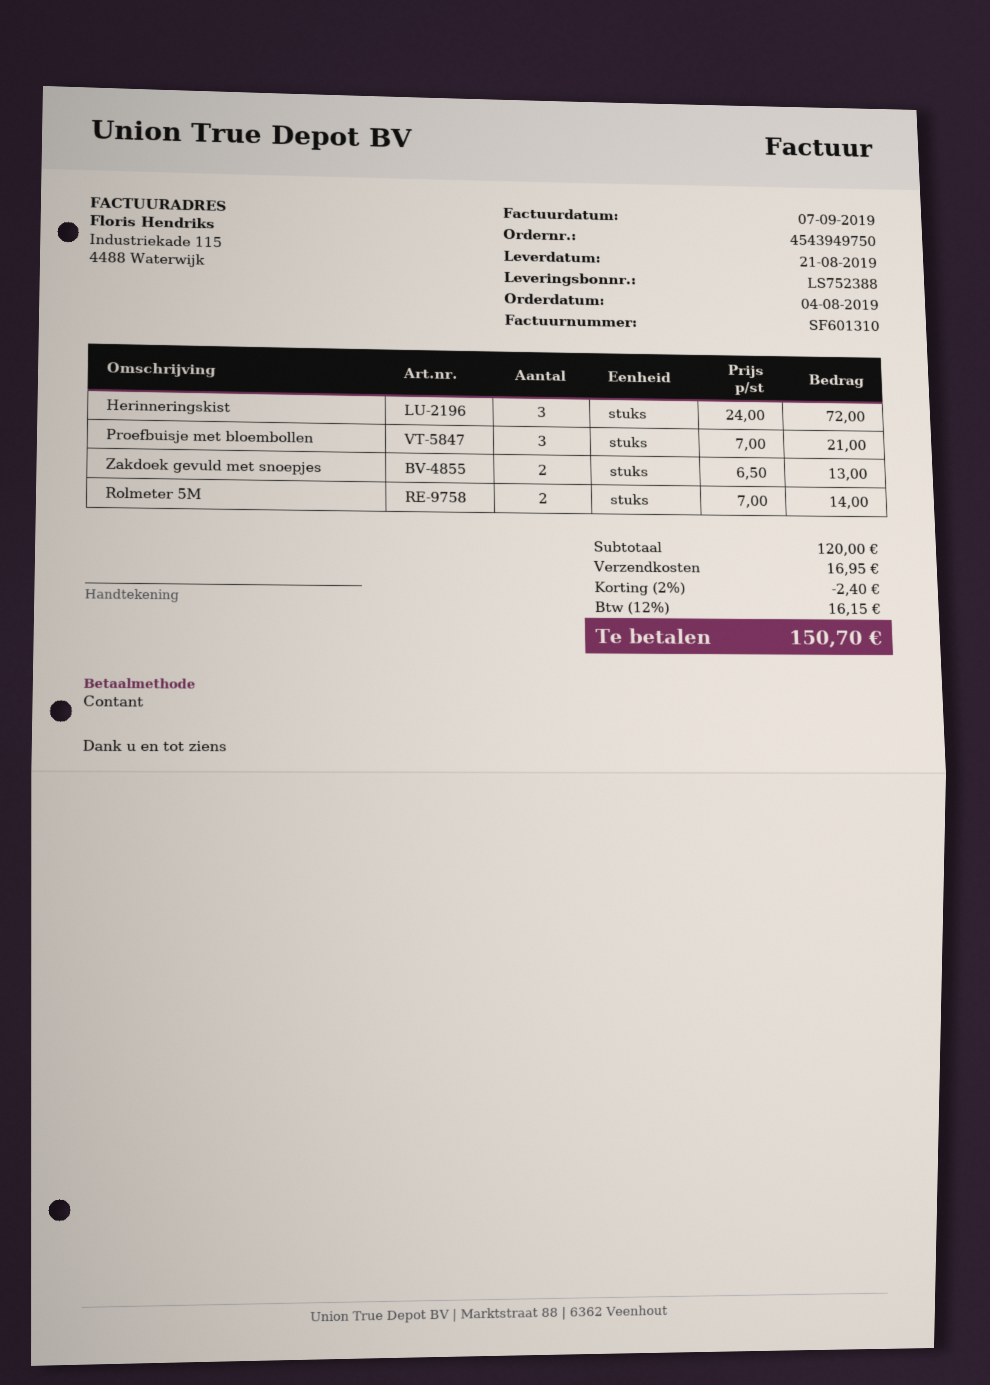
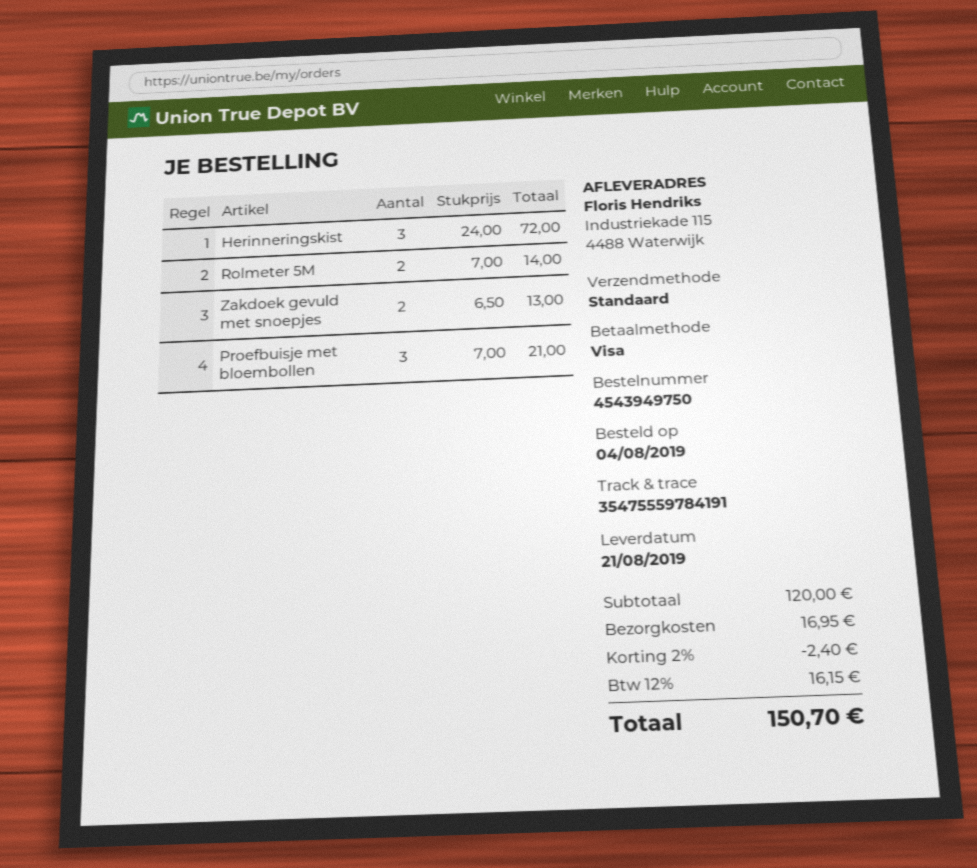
payment method: cash -> Visa

